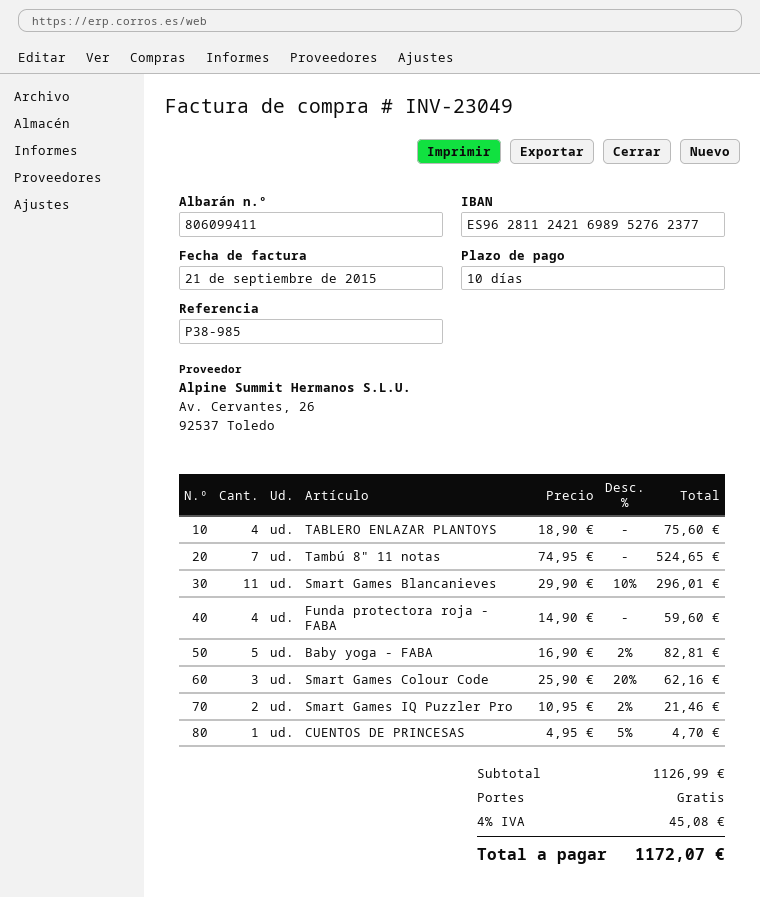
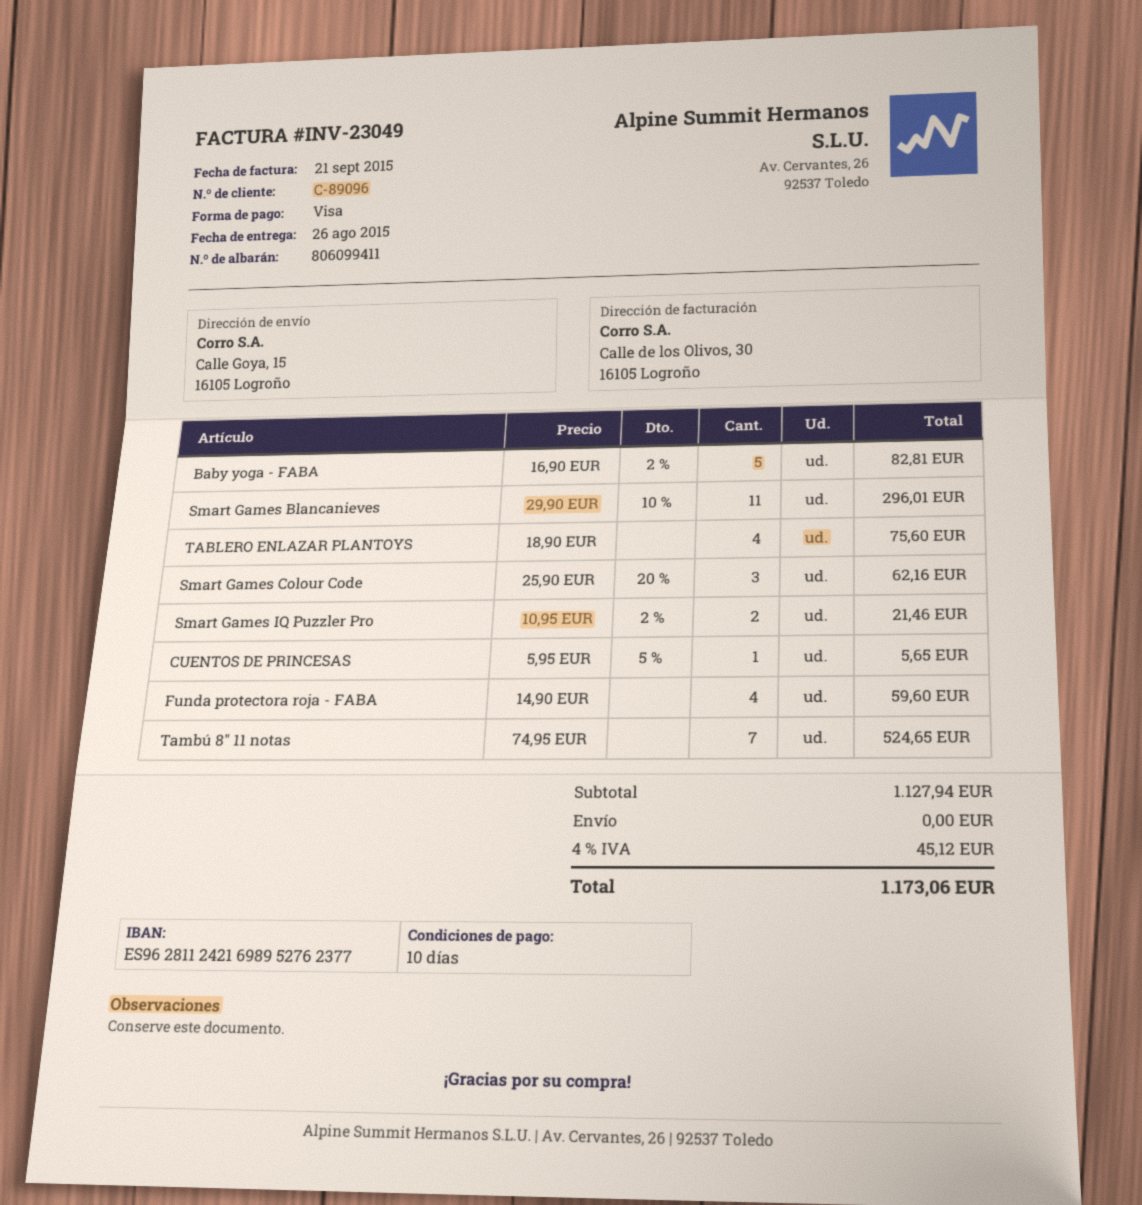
CUENTOS DE PRINCESAS: 1 x 4.95 - 5% = 4.70 -> 1 x 5.95 - 5% = 5.65
subtotal: 1126.99 -> 1127.94
tax: 4% = 45.08 -> 4% = 45.12
total: 1172.07 -> 1173.06

